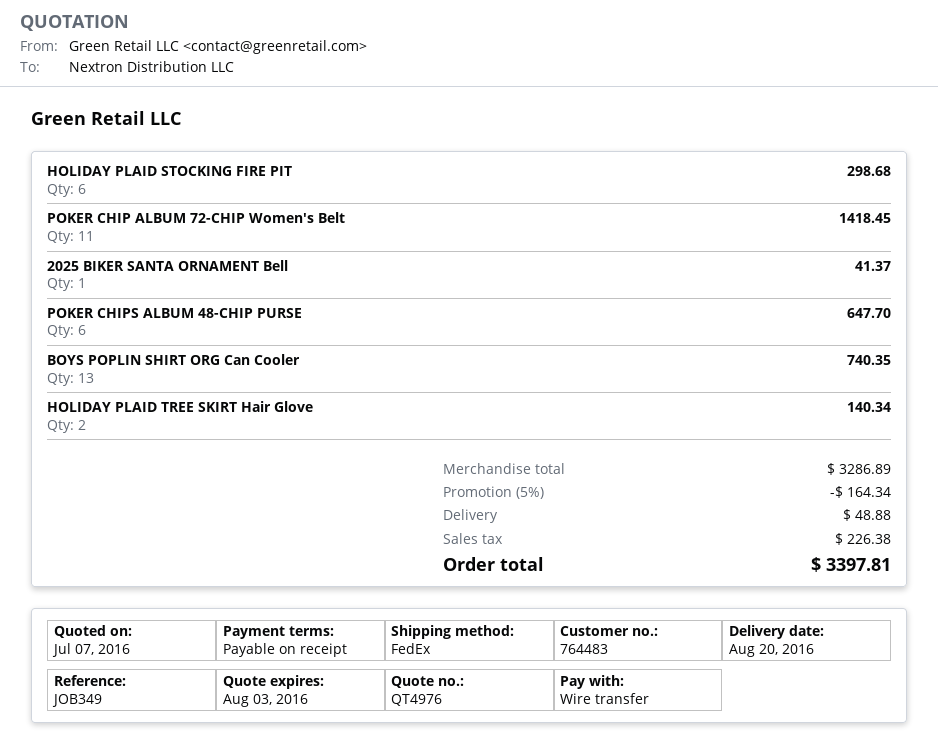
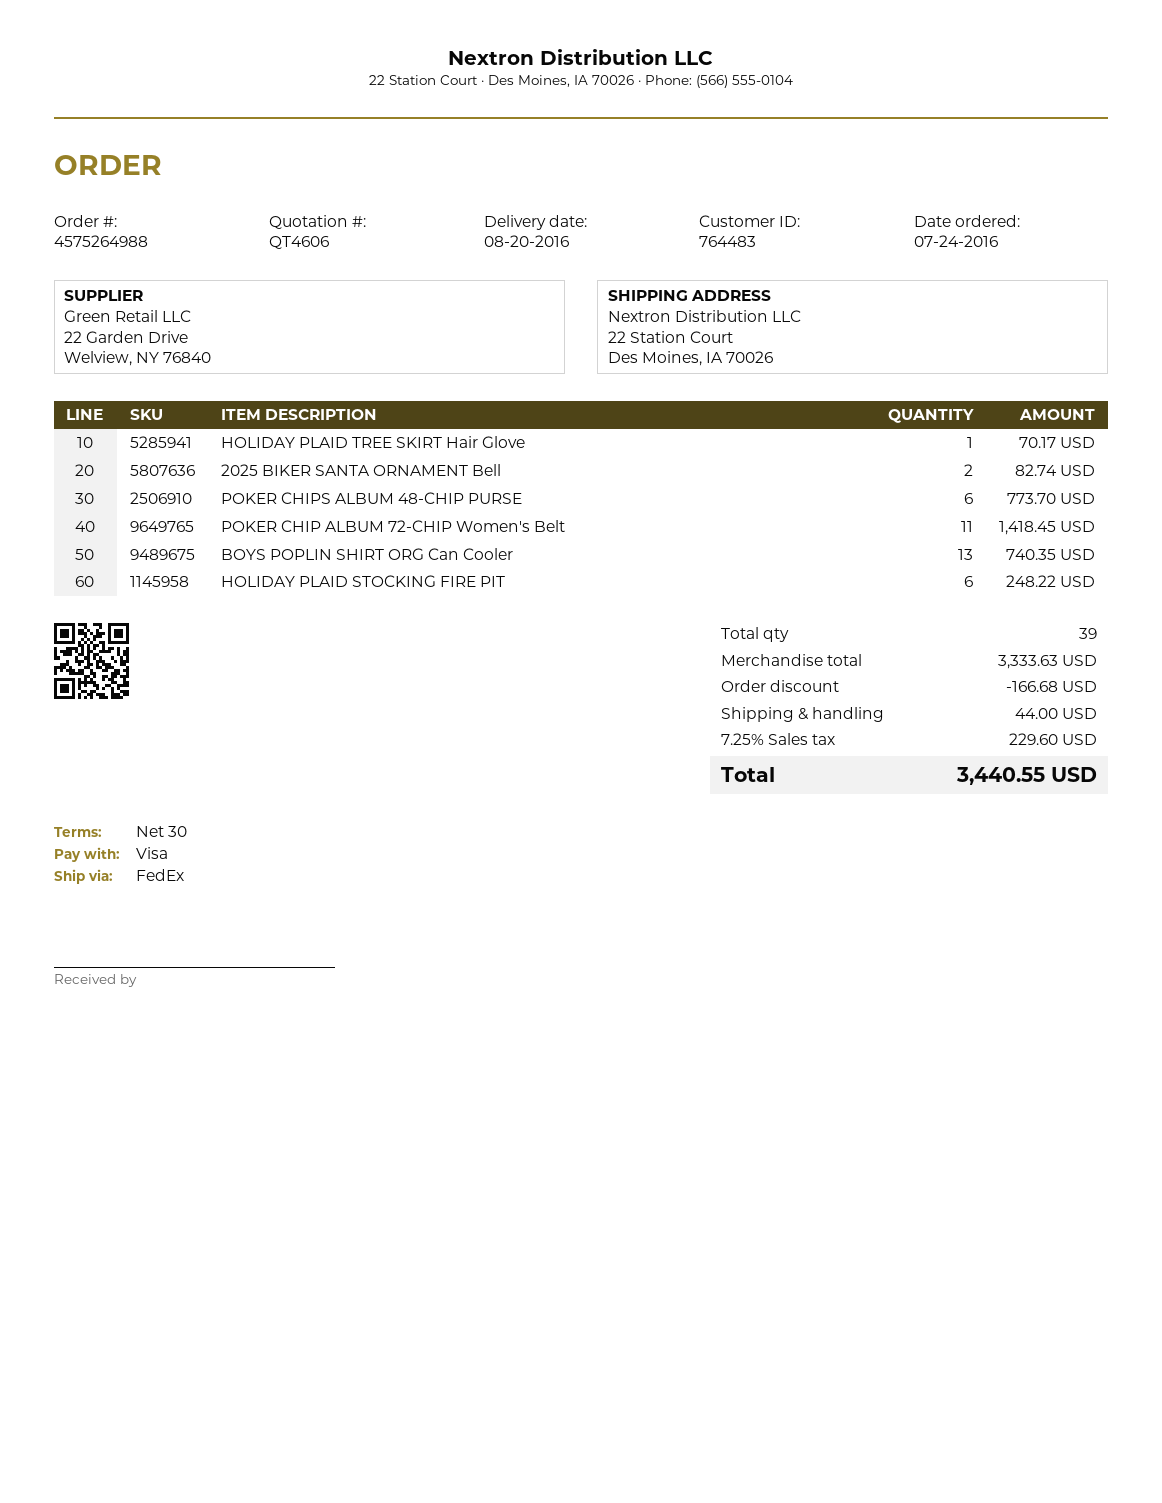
quote number: QT4976 -> QT4606
payment terms: on receipt -> 30 days
payment method: bank transfer -> Visa
HOLIDAY PLAID STOCKING FIRE PIT: 6 for 298.68 -> 6 for 248.22
2025 BIKER SANTA ORNAMENT Bell: 1 for 41.37 -> 2 for 82.74
POKER CHIPS ALBUM 48-CHIP PURSE: 6 for 647.70 -> 6 for 773.70
HOLIDAY PLAID TREE SKIRT Hair Glove: 2 for 140.34 -> 1 for 70.17
subtotal: 3286.89 -> 3333.63
discount: 164.34 -> 166.68
shipping: 48.88 -> 44.00
tax: 226.38 -> 229.60
total: 3397.81 -> 3440.55

